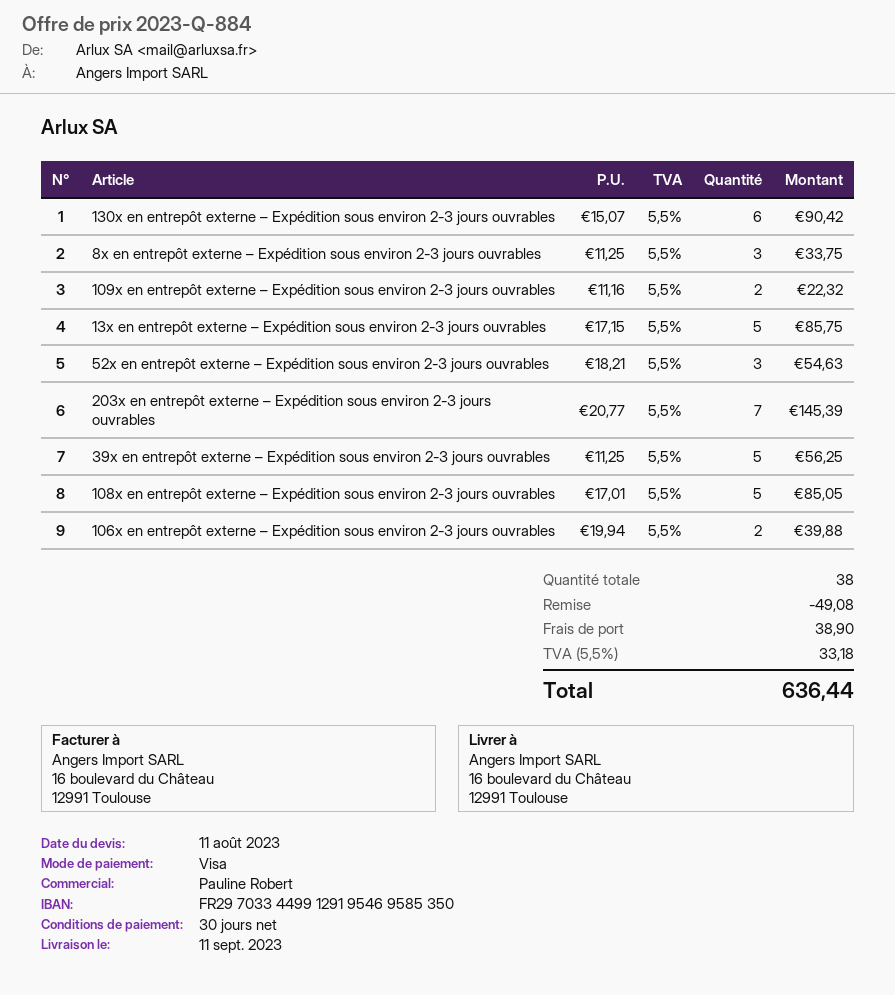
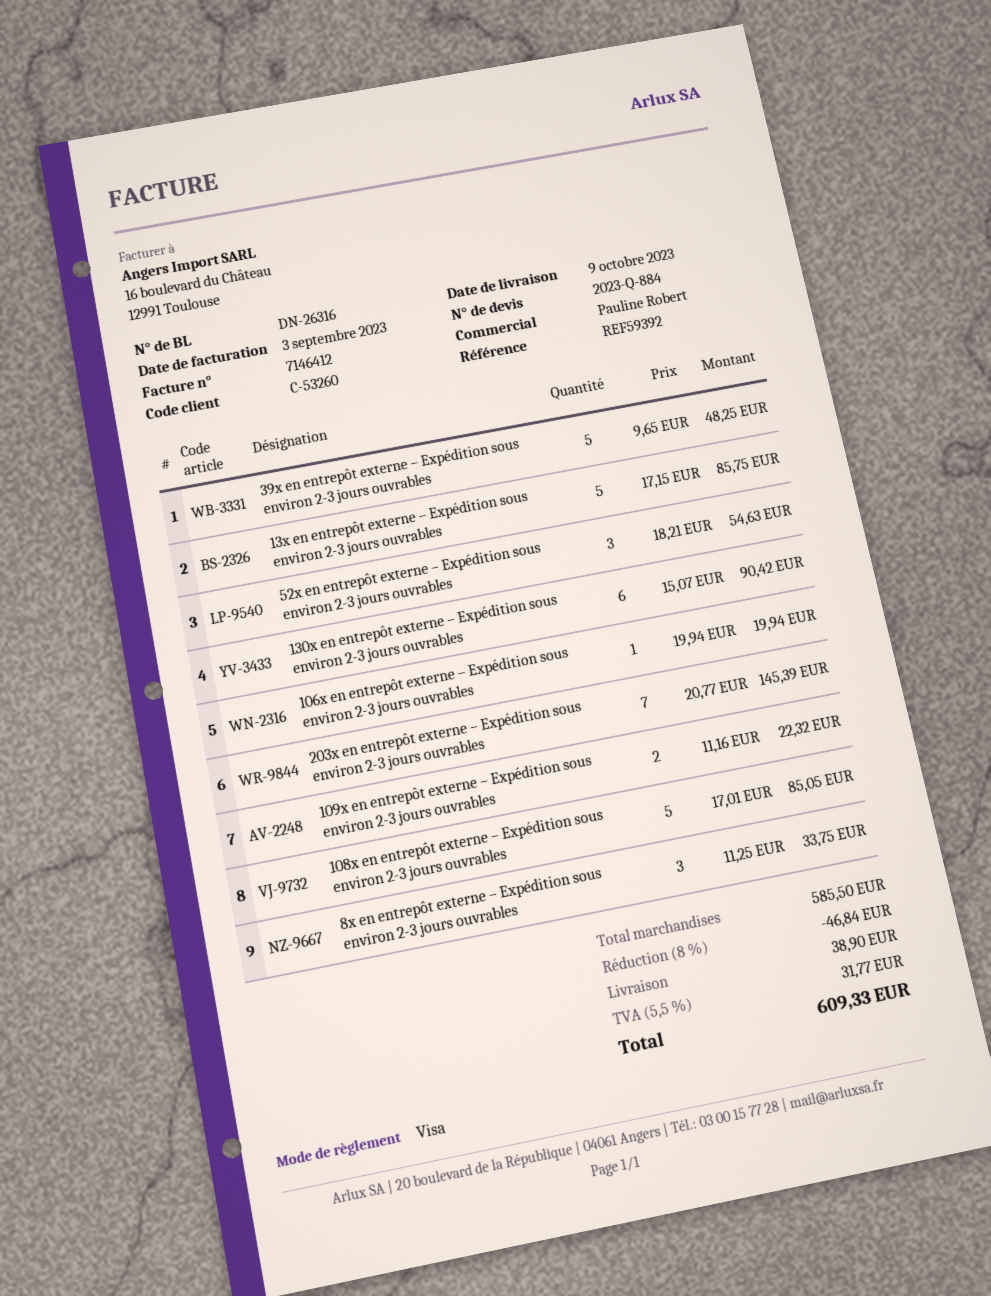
delivery date: 2023-09-11 -> 2023-10-09
39x en entrepôt externe – Expédition sous environ 2-3 jours ouvrables: 5 x 11.25 = 56.25 -> 5 x 9.65 = 48.25
106x en entrepôt externe – Expédition sous environ 2-3 jours ouvrables: 2 x 19.94 = 39.88 -> 1 x 19.94 = 19.94
discount: 49.08 -> 46.84
tax: 5.5% = 33.18 -> 5.5% = 31.77
total: 636.44 -> 609.33

